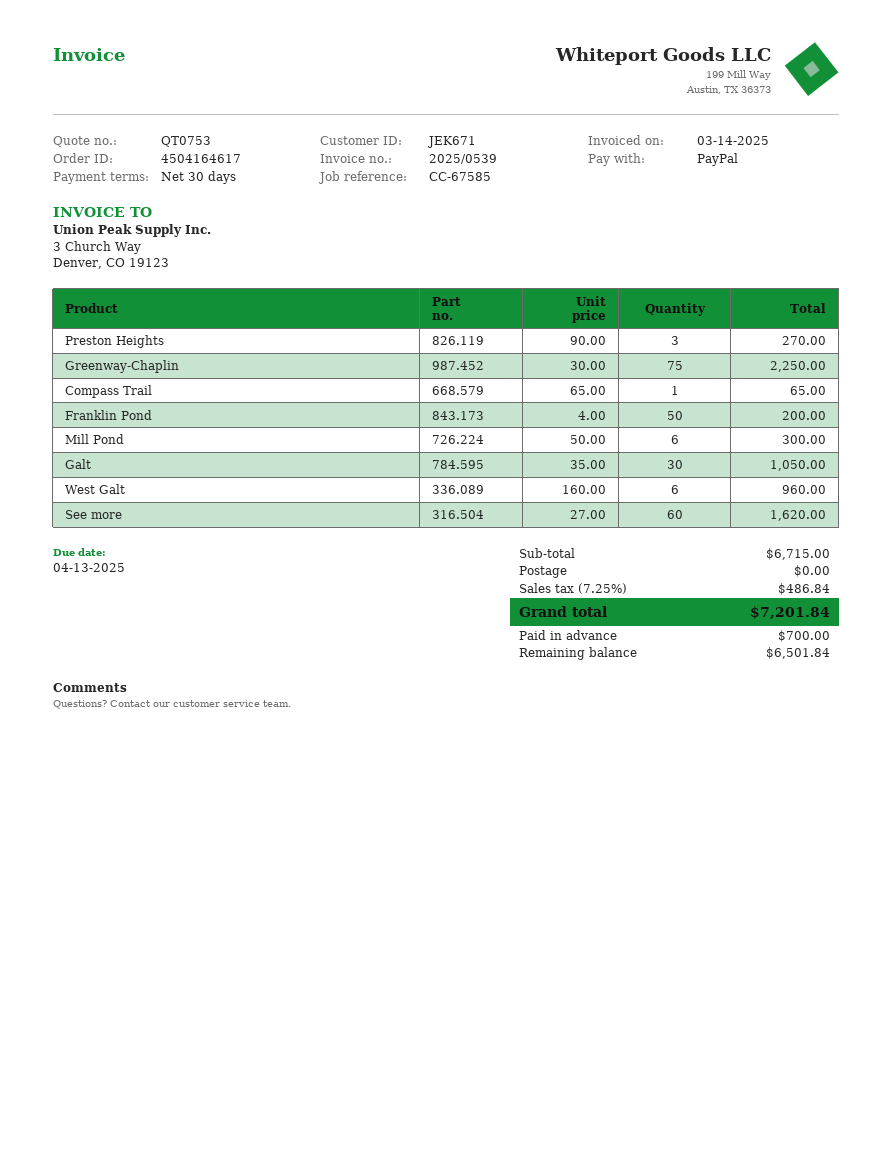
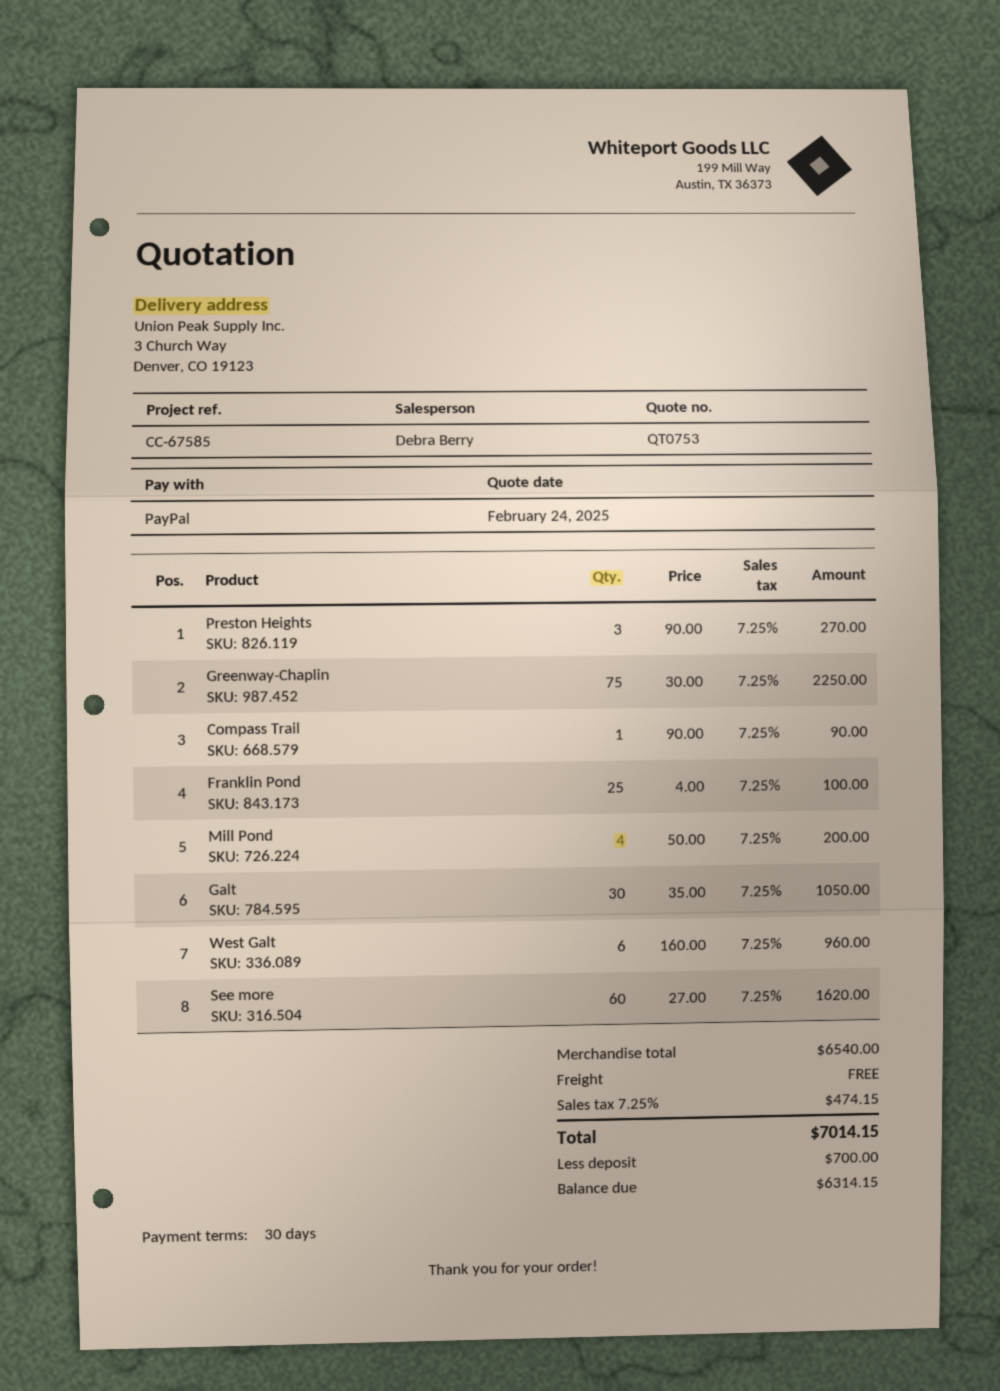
Compass Trail: 1 x 65.00 = 65.00 -> 1 x 90.00 = 90.00
Franklin Pond: 50 x 4.00 = 200.00 -> 25 x 4.00 = 100.00
Mill Pond: 6 x 50.00 = 300.00 -> 4 x 50.00 = 200.00
subtotal: 6715.00 -> 6540.00
tax: 7.25% = 486.84 -> 7.25% = 474.15
total: 7201.84 -> 7014.15
balance: 6501.84 -> 6314.15

